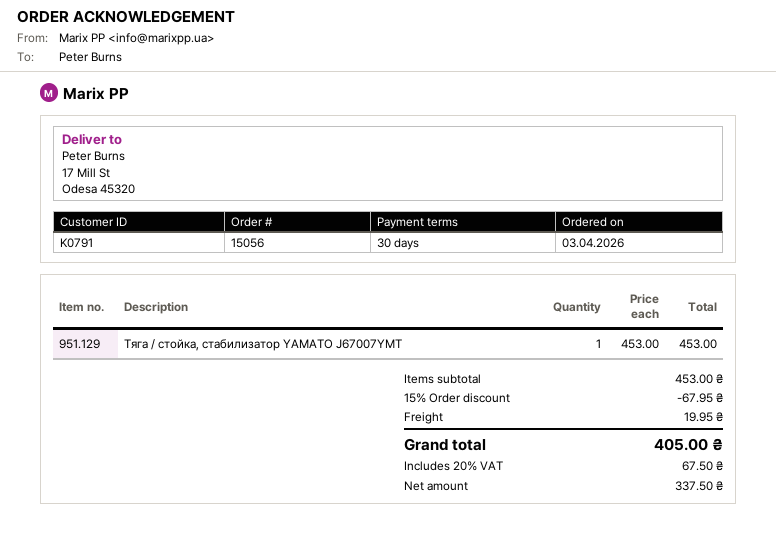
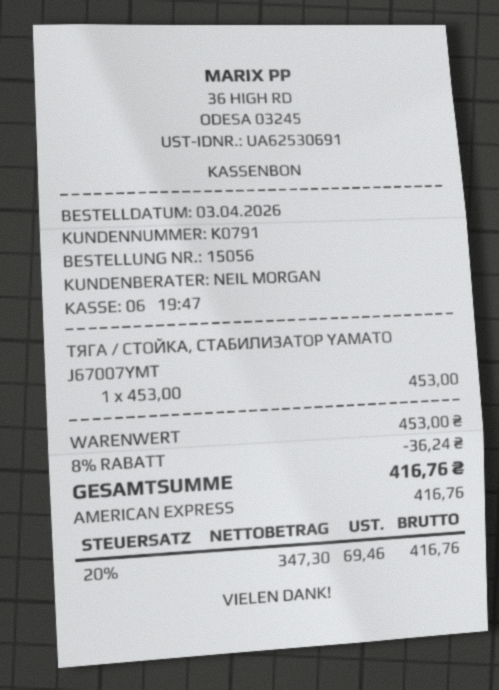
discount: 15% = 67.95 -> 8% = 36.24
shipping: 19.95 -> none
net: 337.50 -> 347.30
tax: 20% = 67.50 -> 20% = 69.46
total: 405.00 -> 416.76

